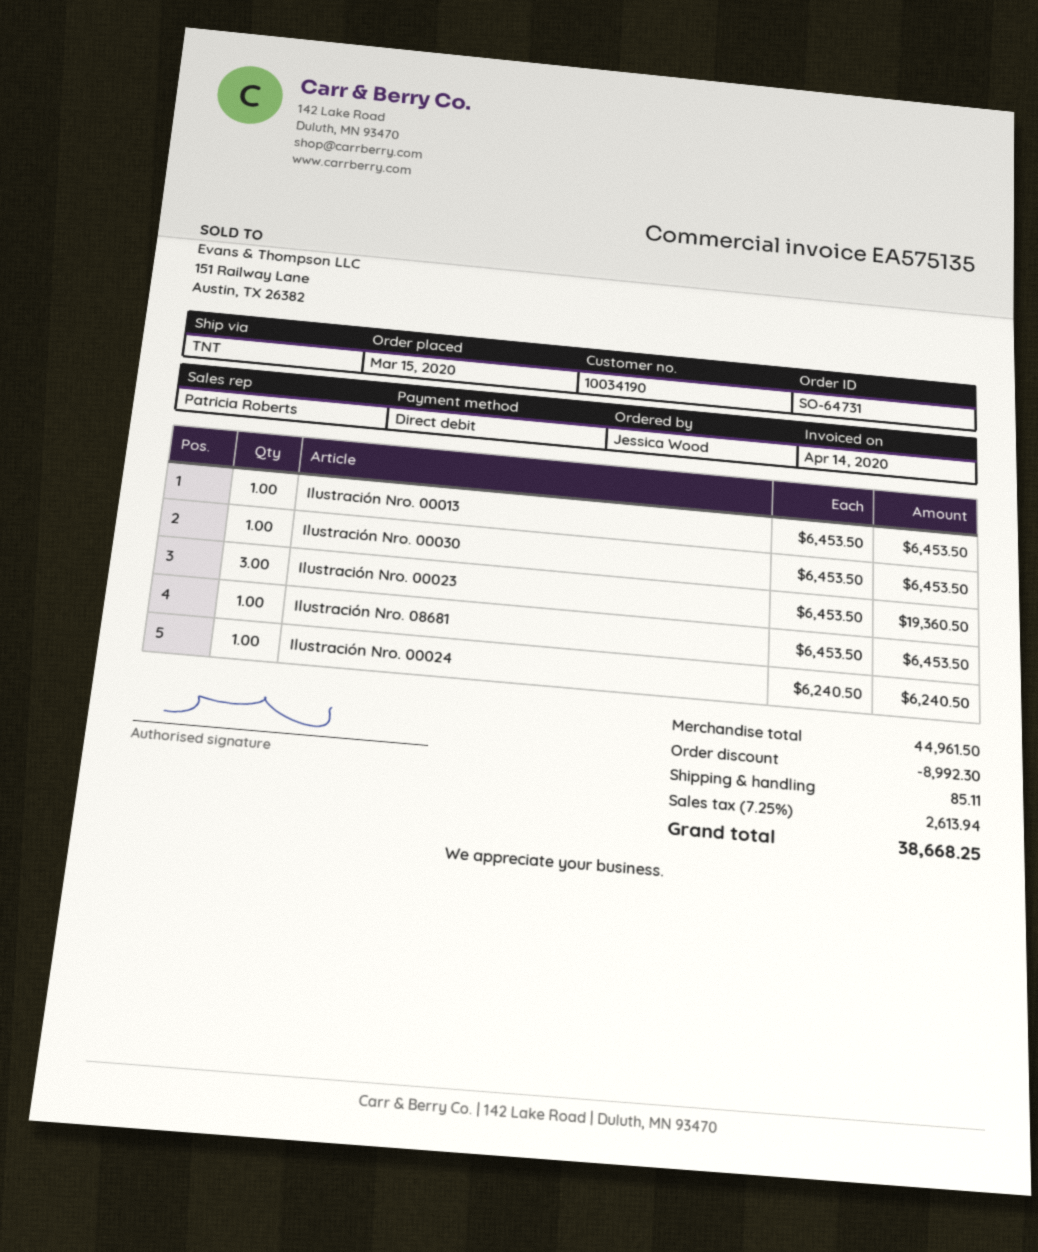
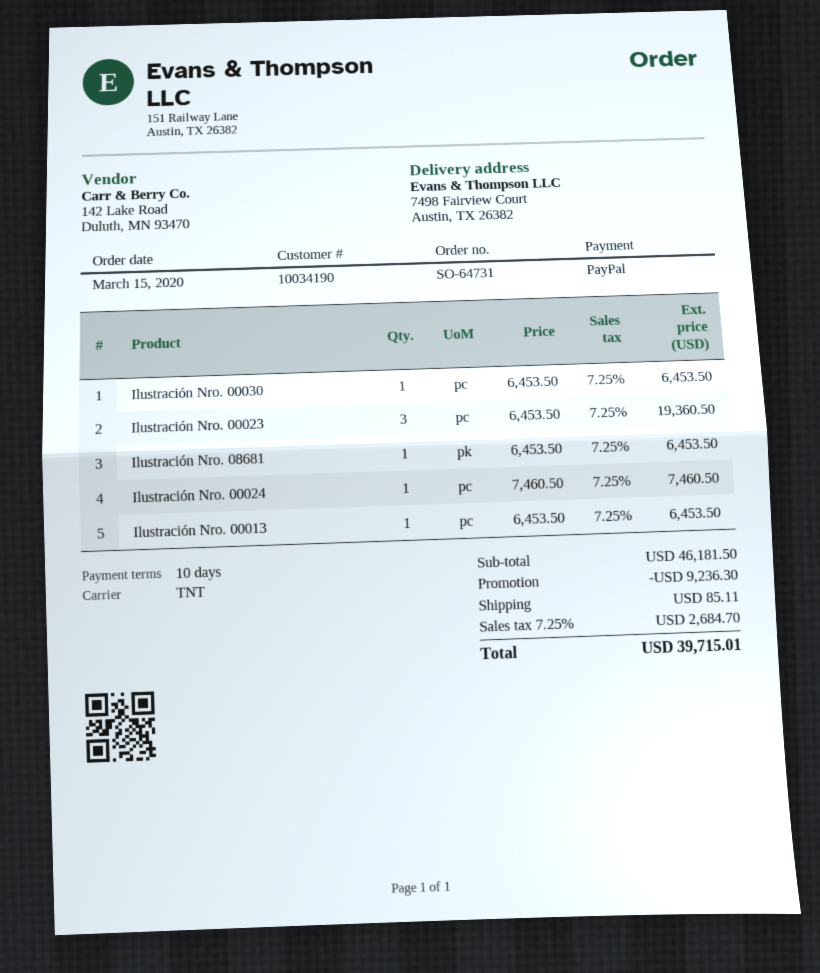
payment method: direct debit -> PayPal
Ilustración Nro. 00024: 1 x 6240.50 = 6240.50 -> 1 x 7460.50 = 7460.50
subtotal: 44961.50 -> 46181.50
discount: 8992.30 -> 9236.30
tax: 7.25% = 2613.94 -> 7.25% = 2684.70
total: 38668.25 -> 39715.01

